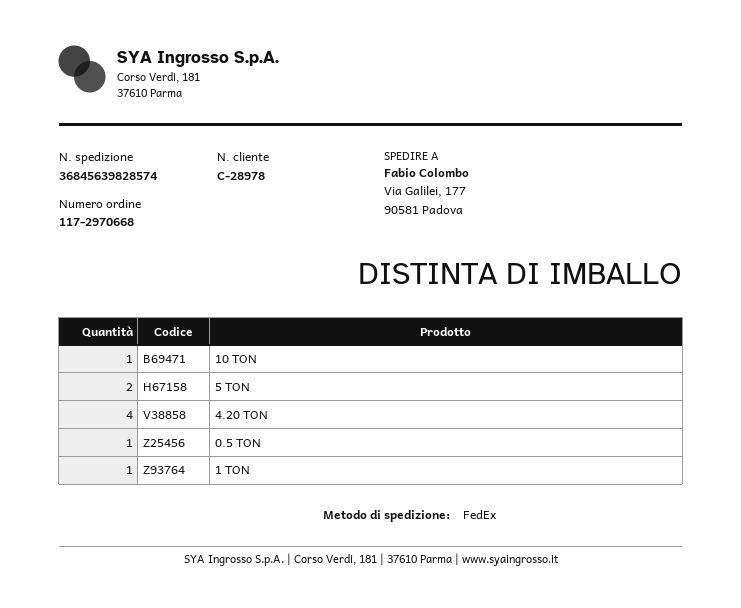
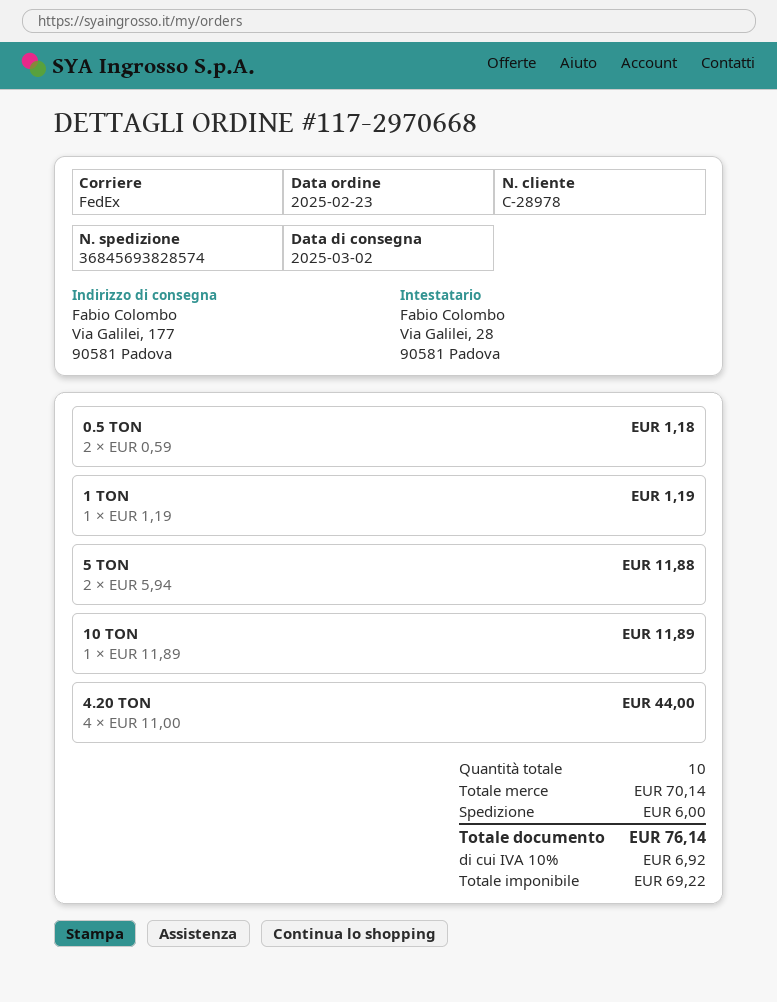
tracking number: 36845639828574 -> 36845693828574
0.5 TON: 1 -> 2

